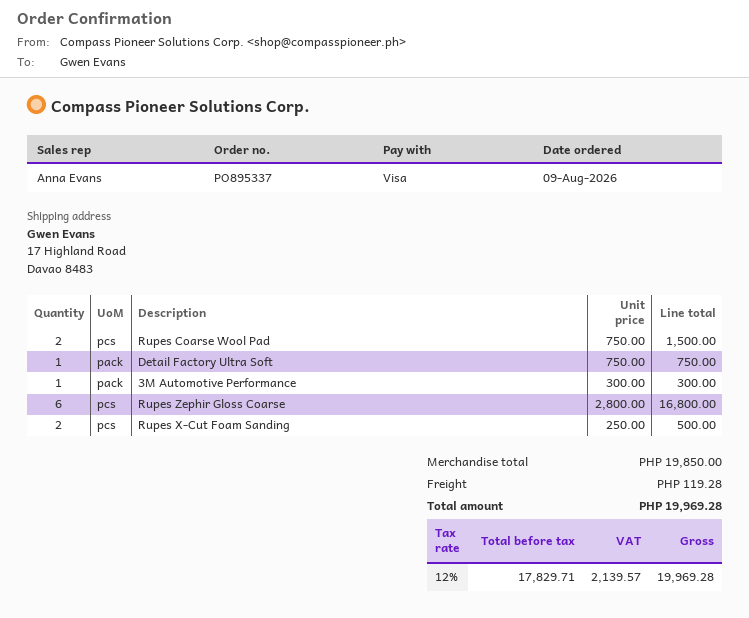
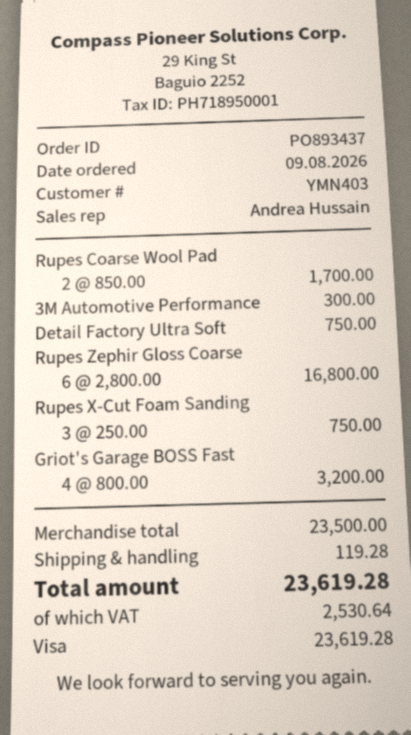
order number: PO895337 -> PO893437
sales rep: Anna Evans -> Andrea Hussain
Rupes Coarse Wool Pad: 2 x 750.00 = 1500.00 -> 2 x 850.00 = 1700.00
Rupes X-Cut Foam Sanding: 2 x 250.00 = 500.00 -> 3 x 250.00 = 750.00
Griot's Garage BOSS Fast: none -> 4 x 800.00 = 3200.00
subtotal: 19850.00 -> 23500.00
tax: 2139.57 -> 2530.64
total: 19969.28 -> 23619.28

